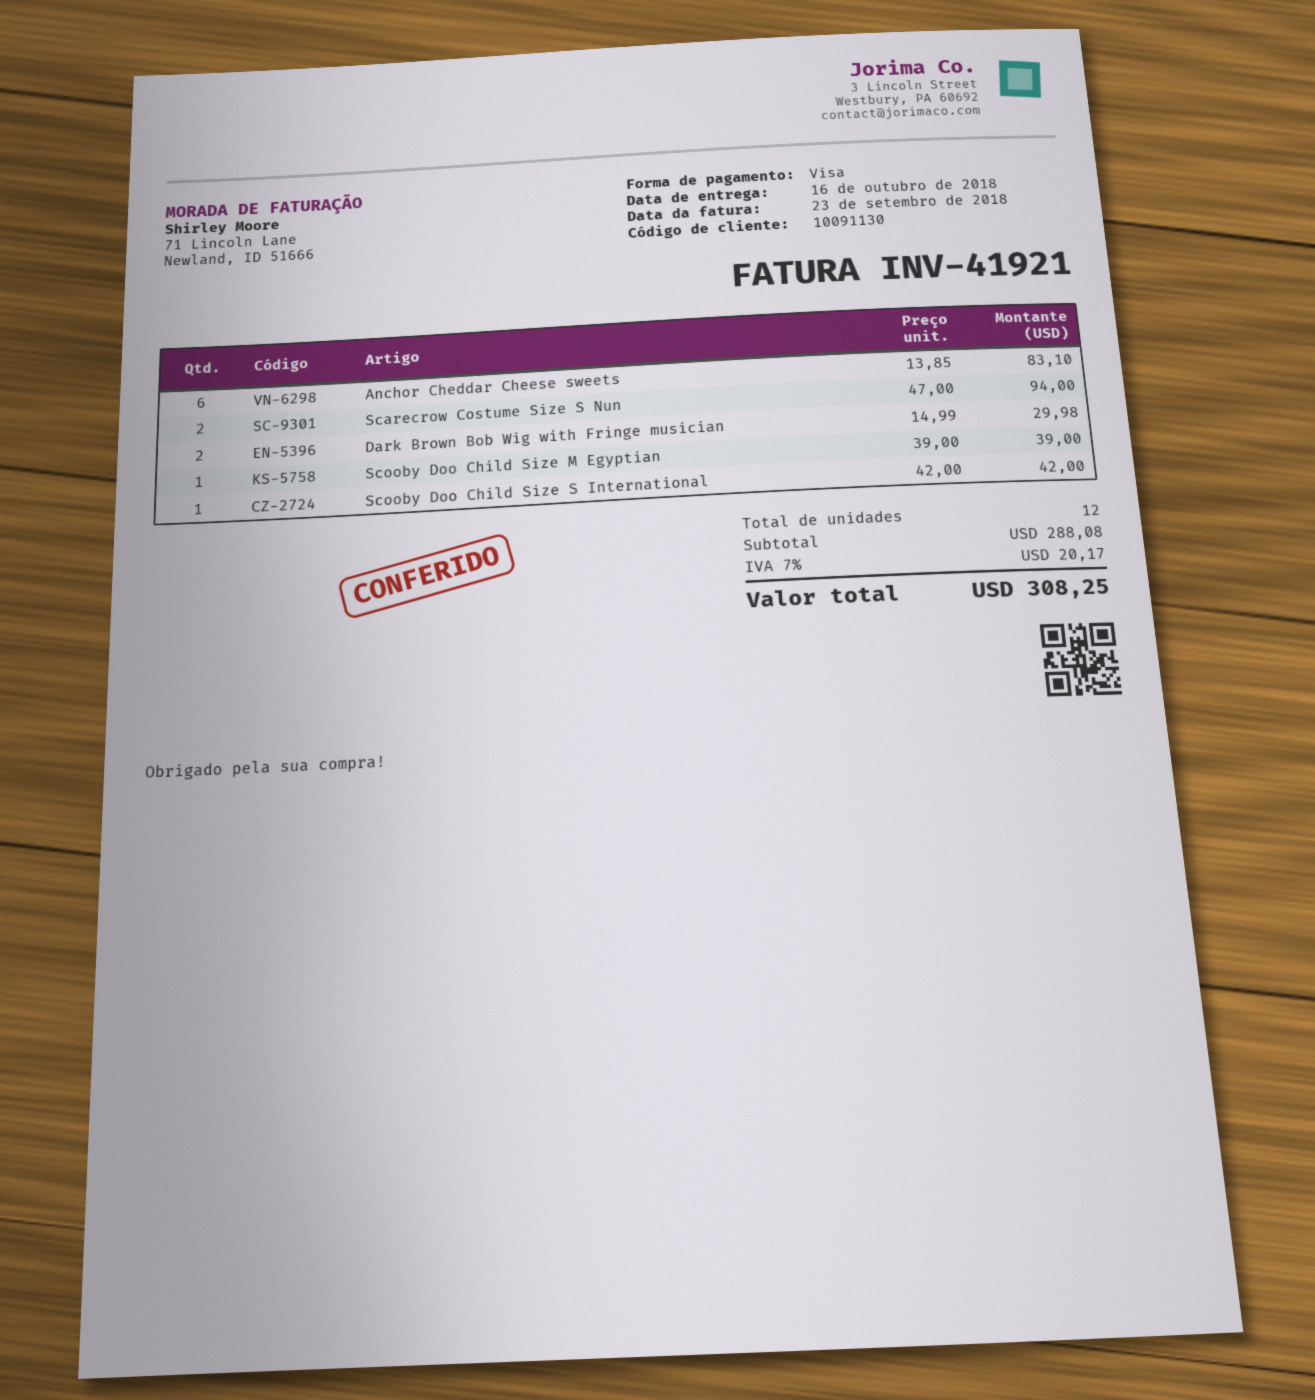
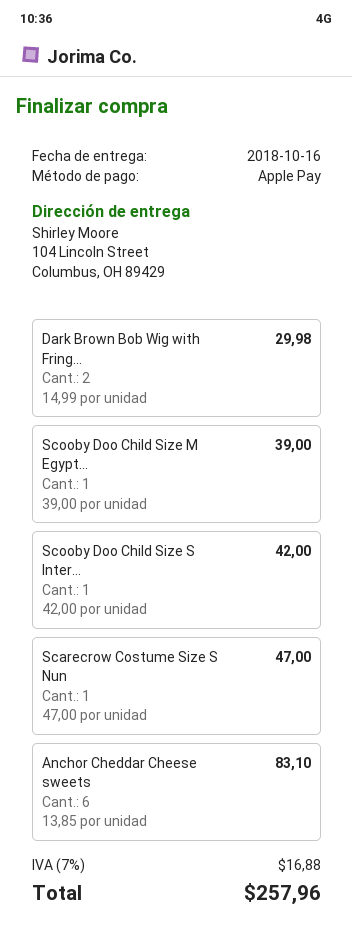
payment method: Visa -> Apple Pay
Scarecrow Costume Size S Nun: 2 x 47.00 = 94.00 -> 1 x 47.00 = 47.00
tax: 7% = 20.17 -> 7% = 16.88
total: 308.25 -> 257.96

